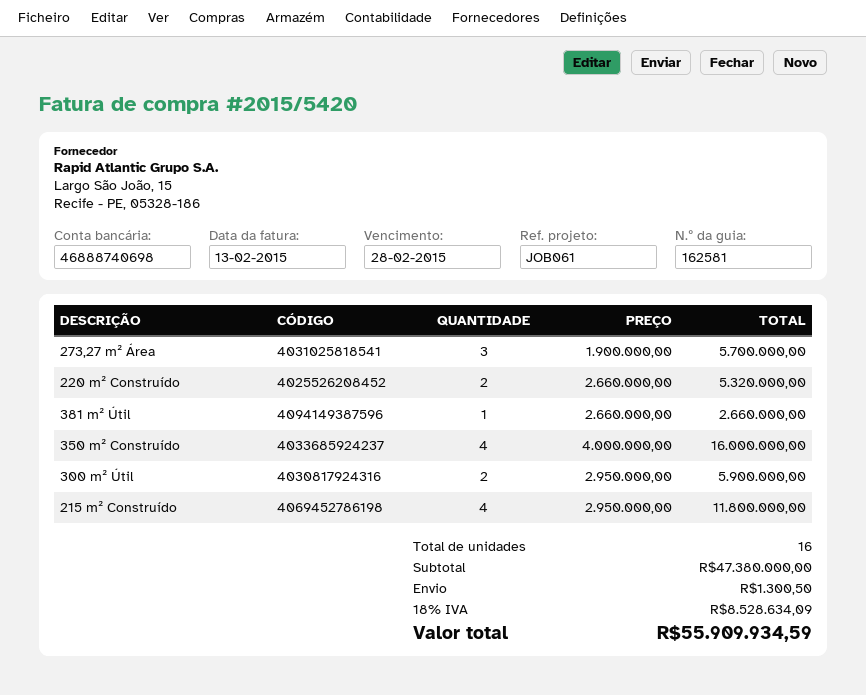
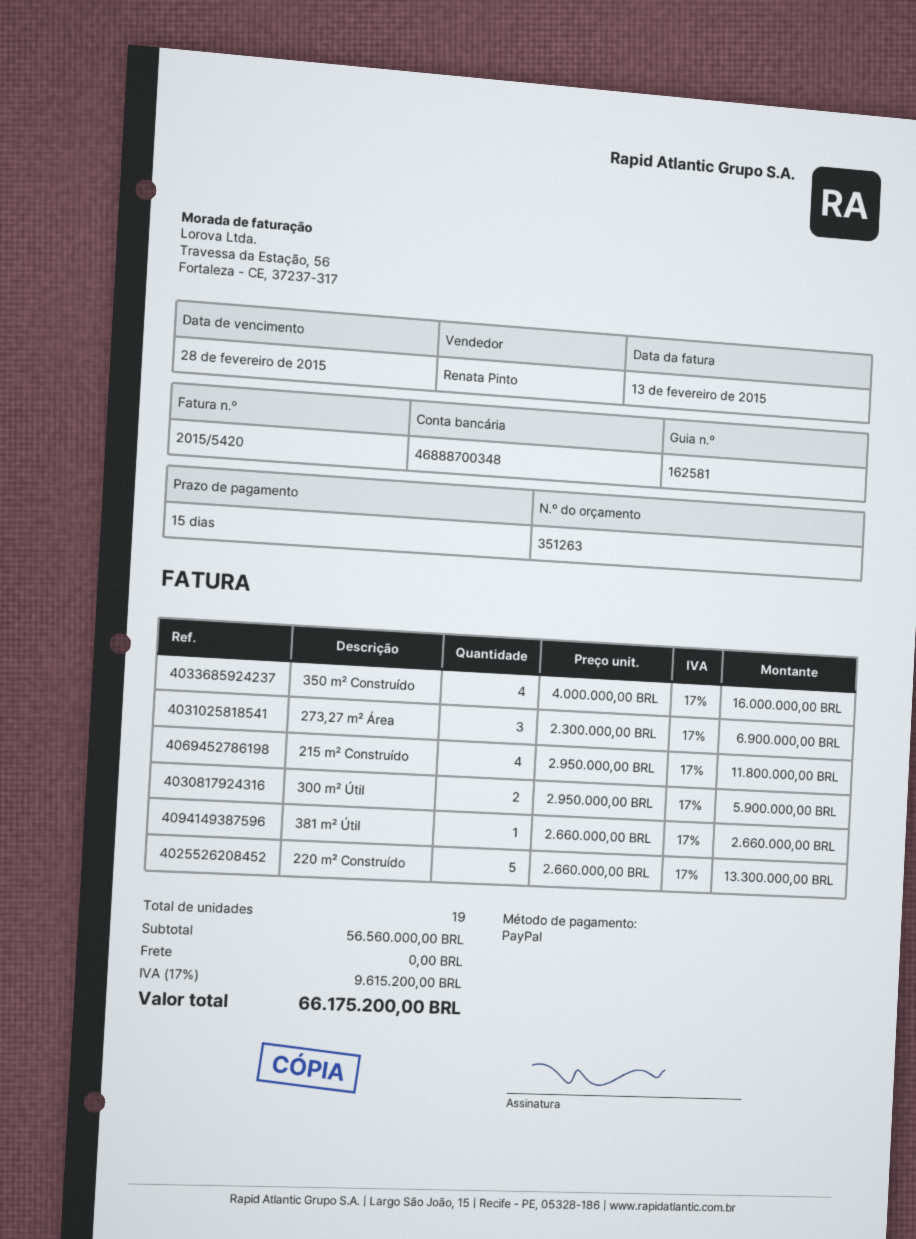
bank account: 46888740698 -> 46888700348
273,27 m² Área: 3 x 1900000.00 = 5700000.00 -> 3 x 2300000.00 = 6900000.00
220 m² Construído: 2 x 2660000.00 = 5320000.00 -> 5 x 2660000.00 = 13300000.00
total quantity: 16 -> 19
subtotal: 47380000.00 -> 56560000.00
shipping: 1300.50 -> 0.00
tax: 18% = 8528634.09 -> 17% = 9615200.00
total: 55909934.59 -> 66175200.00

